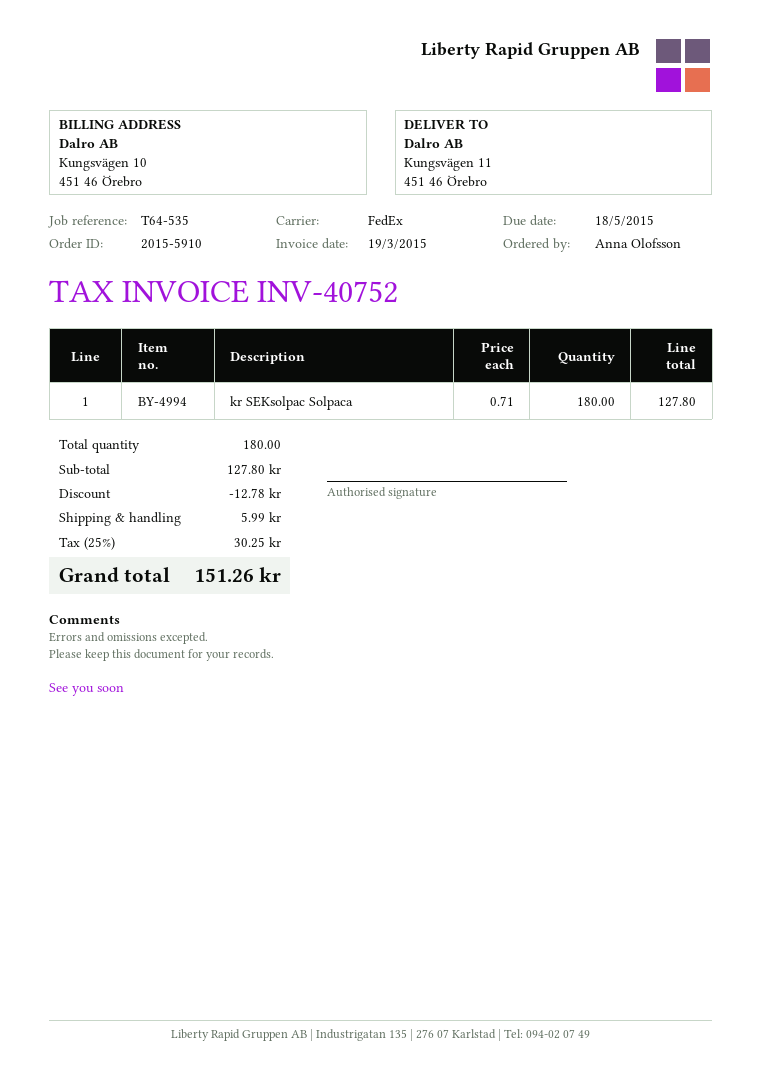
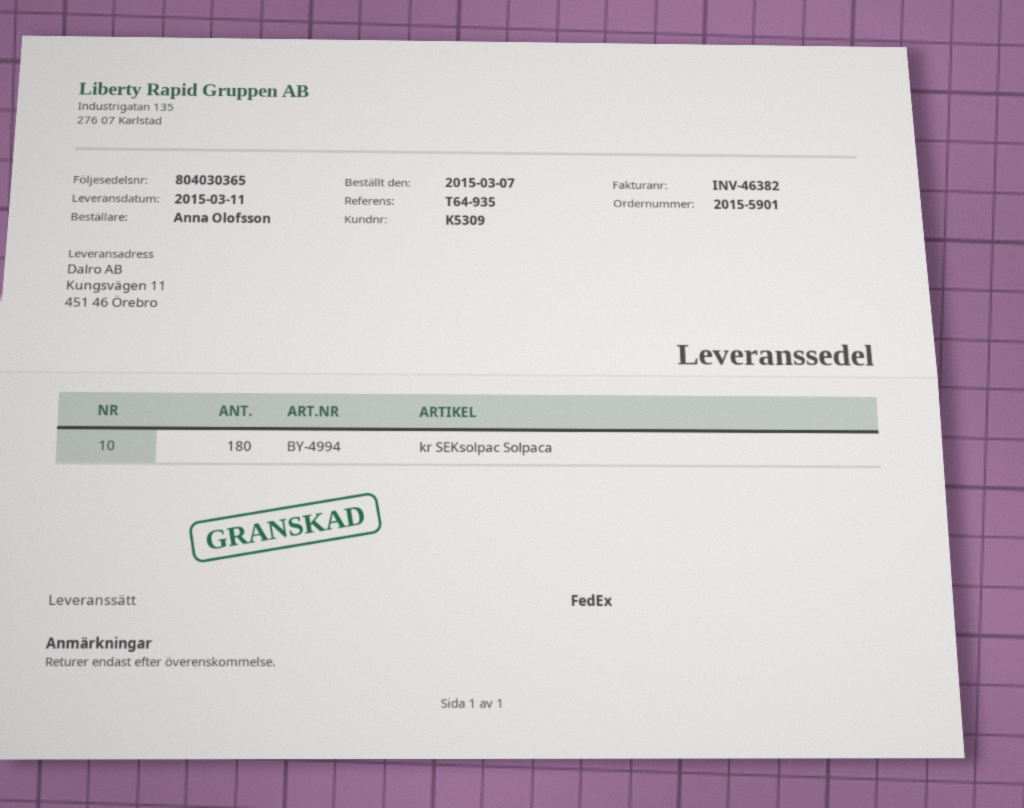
order number: 2015-5910 -> 2015-5901
invoice number: INV-40752 -> INV-46382
reference: T64-535 -> T64-935

